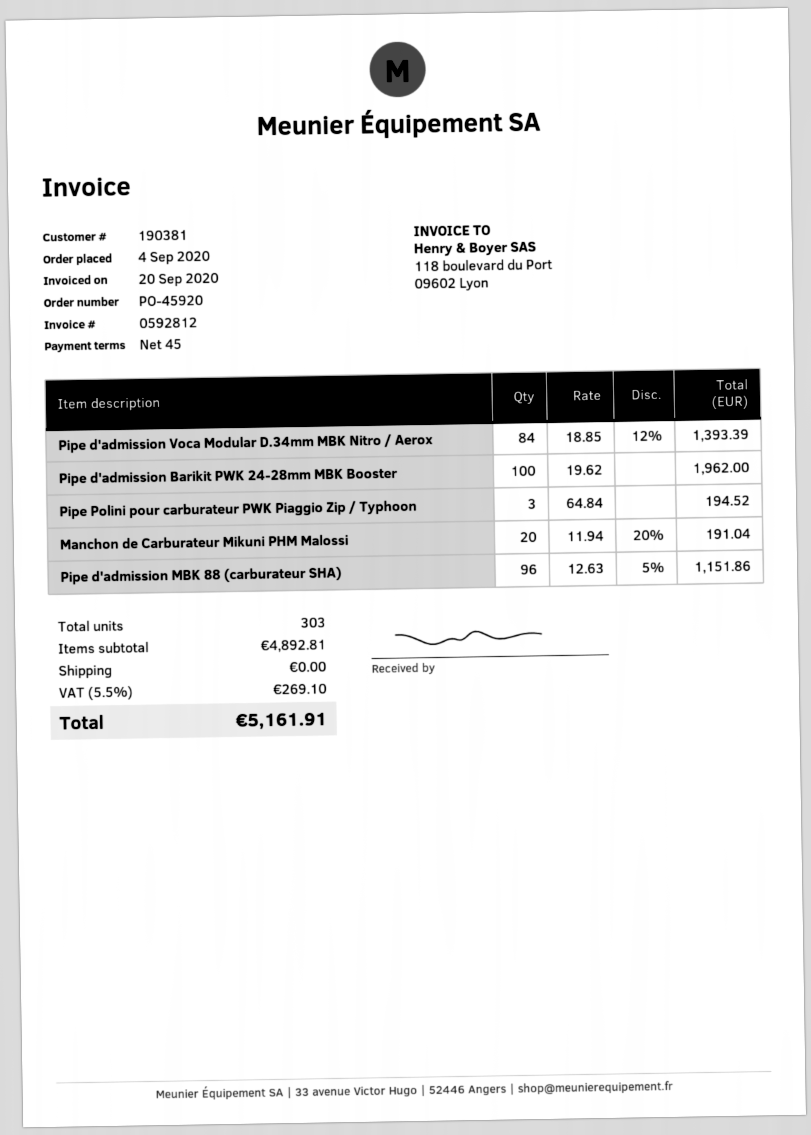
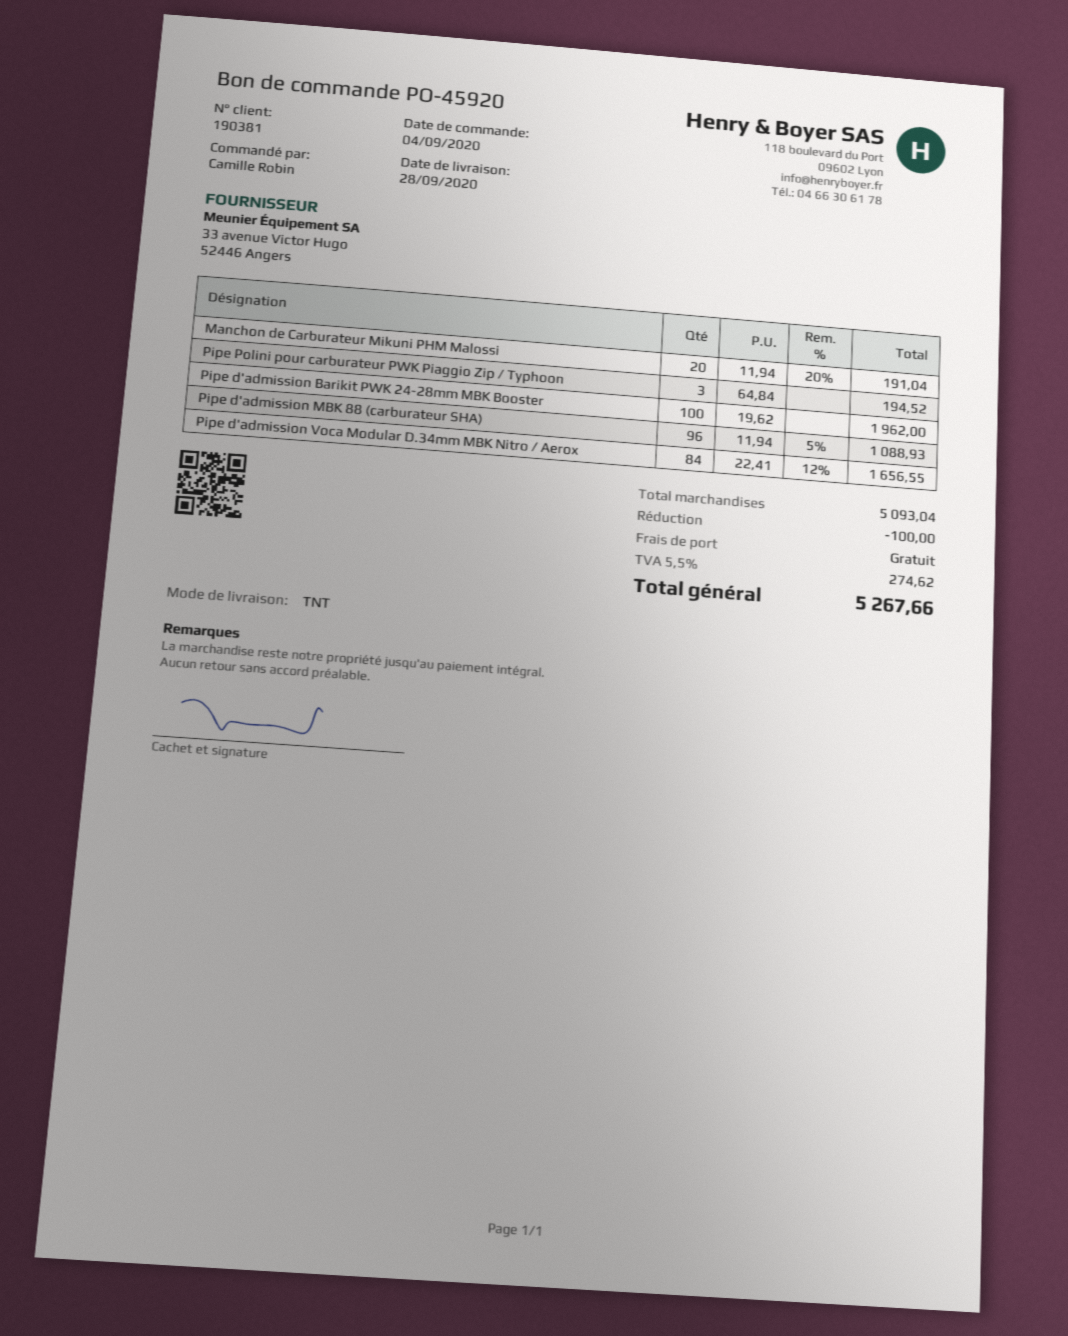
Pipe d'admission Voca Modular D.34mm MBK Nitro / Aerox: 84 x 18.85 - 12% = 1393.39 -> 84 x 22.41 - 12% = 1656.55
Pipe d'admission MBK 88 (carburateur SHA): 96 x 12.63 - 5% = 1151.86 -> 96 x 11.94 - 5% = 1088.93
subtotal: 4892.81 -> 5093.04
discount: none -> 100.00
tax: 5.5% = 269.10 -> 5.5% = 274.62
total: 5161.91 -> 5267.66

